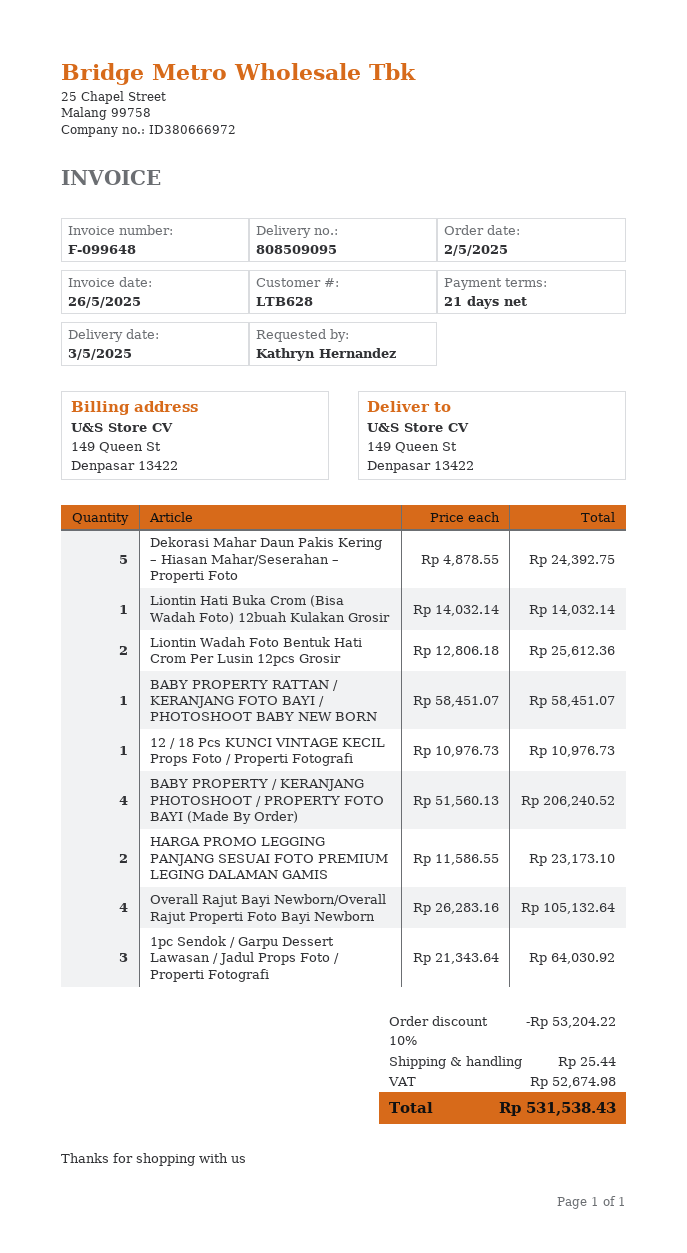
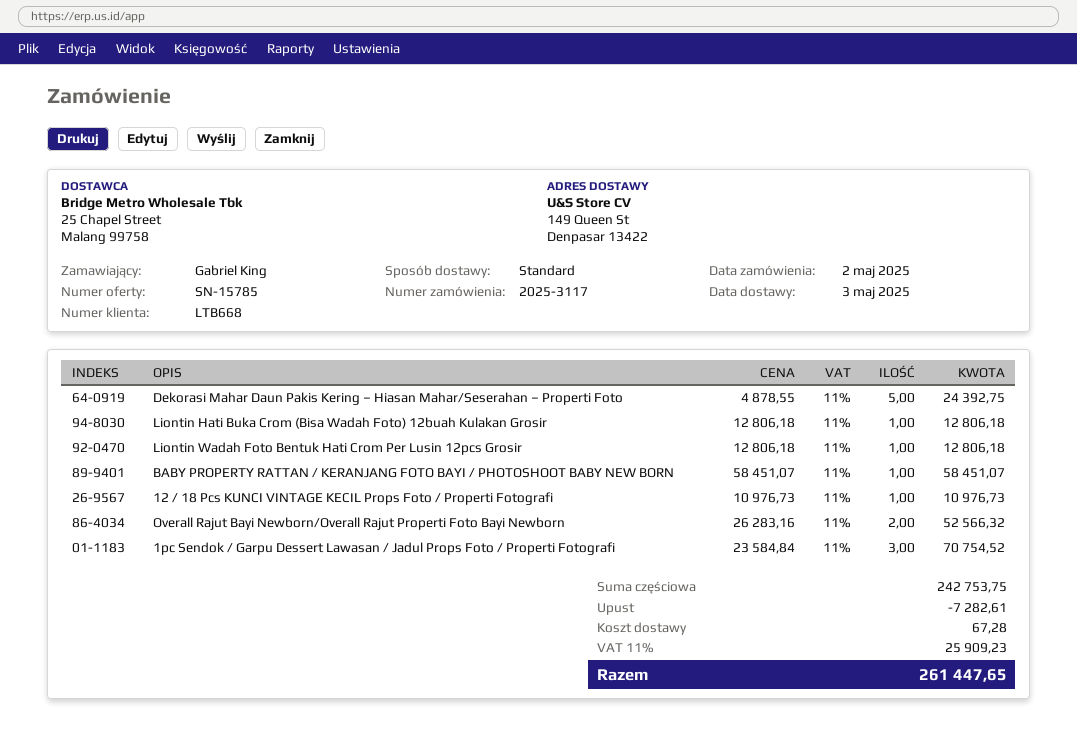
customer number: LTB628 -> LTB668
ordered by: Kathryn Hernandez -> Gabriel King
Liontin Hati Buka Crom (Bisa Wadah Foto) 12buah Kulakan Grosir: 1 x 14032.14 = 14032.14 -> 1 x 12806.18 = 12806.18
Liontin Wadah Foto Bentuk Hati Crom Per Lusin 12pcs Grosir: 2 x 12806.18 = 25612.36 -> 1 x 12806.18 = 12806.18
BABY PROPERTY / KERANJANG PHOTOSHOOT / PROPERTY FOTO BAYI (Made By Order): 4 x 51560.13 = 206240.52 -> none
HARGA PROMO LEGGING PANJANG SESUAI FOTO PREMIUM LEGING DALAMAN GAMIS: 2 x 11586.55 = 23173.10 -> none
Overall Rajut Bayi Newborn/Overall Rajut Properti Foto Bayi Newborn: 4 x 26283.16 = 105132.64 -> 2 x 26283.16 = 52566.32
1pc Sendok / Garpu Dessert Lawasan / Jadul Props Foto / Properti Fotografi: 3 x 21343.64 = 64030.92 -> 3 x 23584.84 = 70754.52
discount: 53204.22 -> 7282.61
shipping: 25.44 -> 67.28
tax: 52674.98 -> 25909.23
total: 531538.43 -> 261447.65

